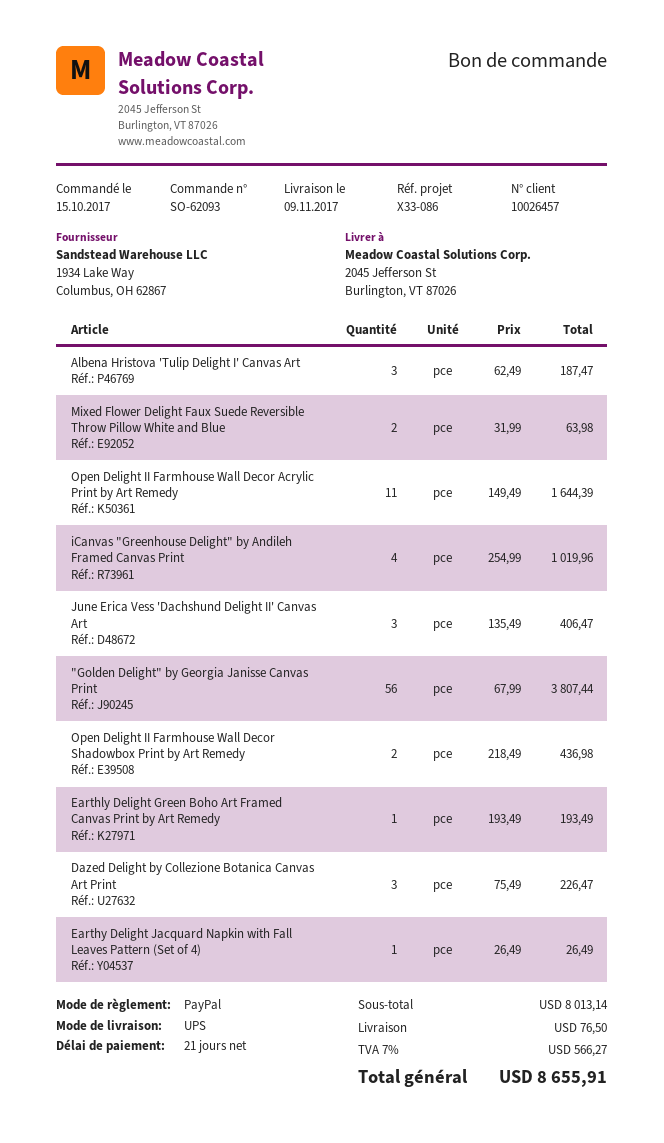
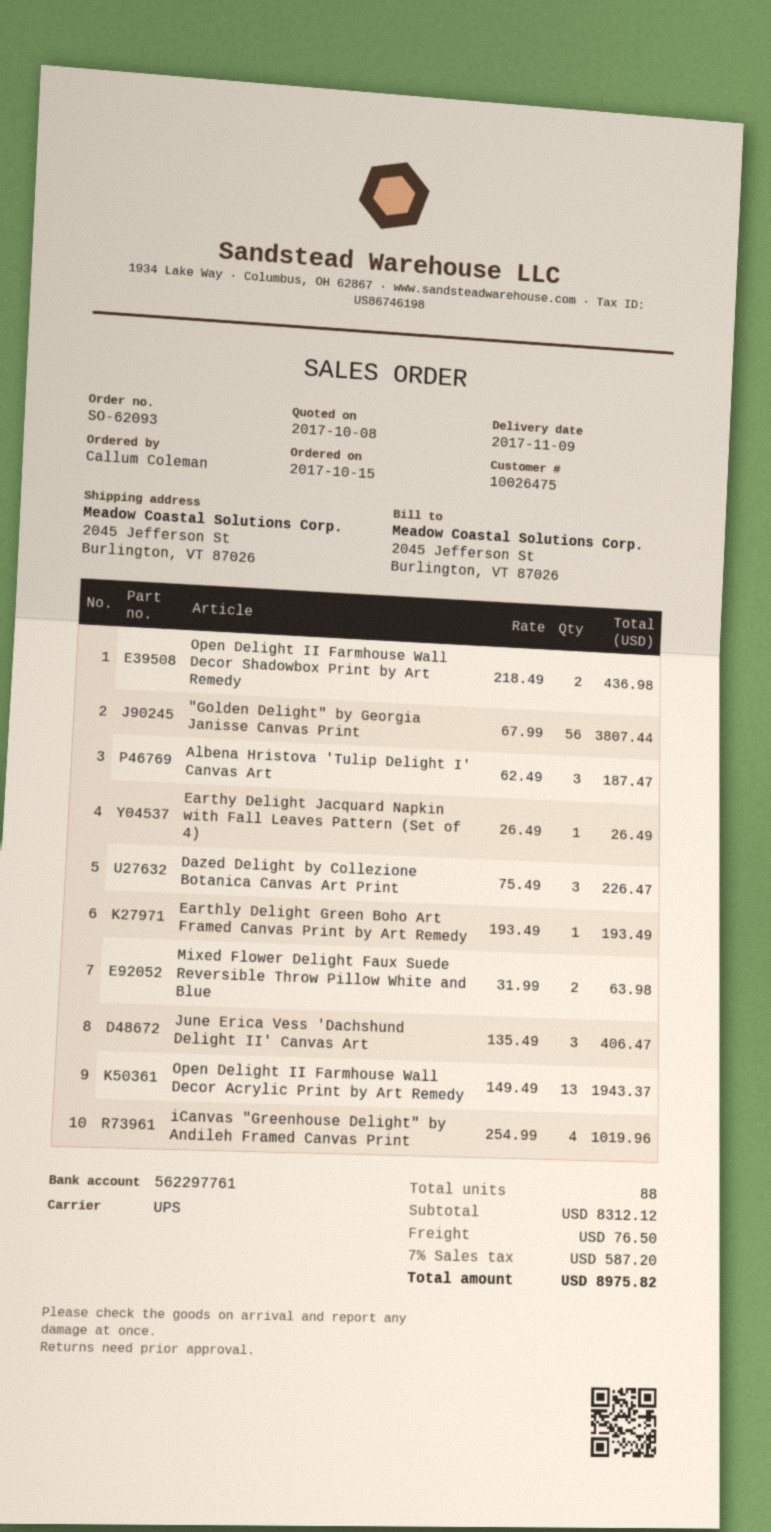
customer number: 10026457 -> 10026475
Open Delight II Farmhouse Wall Decor Acrylic Print by Art Remedy: 11 x 149.49 = 1644.39 -> 13 x 149.49 = 1943.37
subtotal: 8013.14 -> 8312.12
tax: 7% = 566.27 -> 7% = 587.20
total: 8655.91 -> 8975.82

